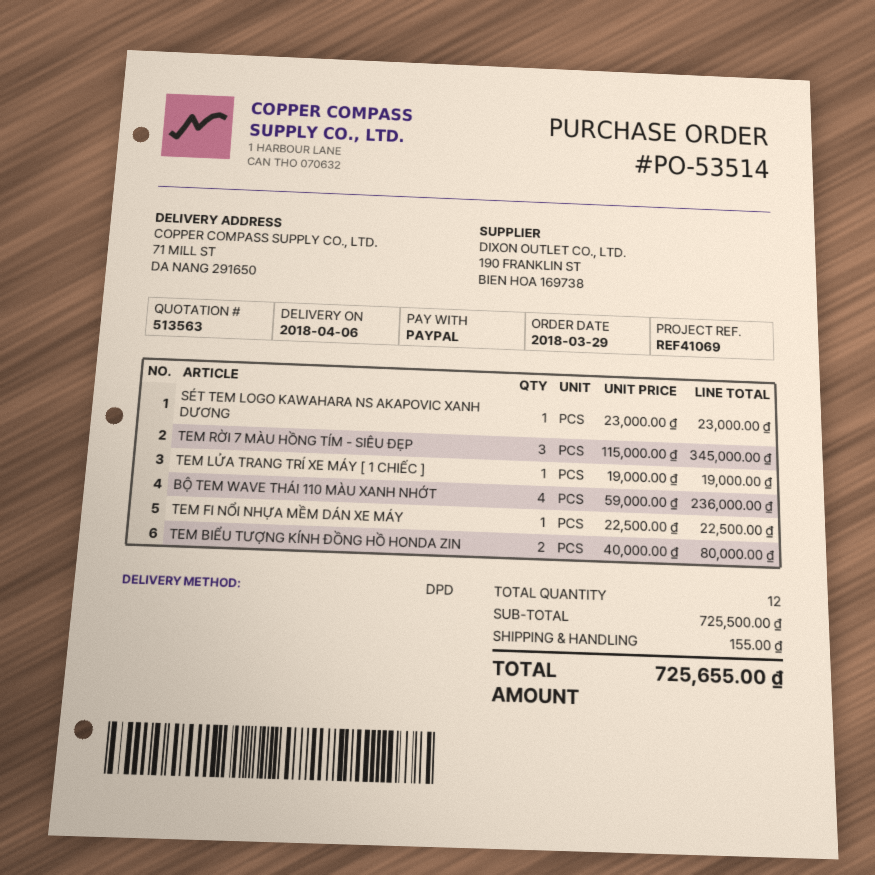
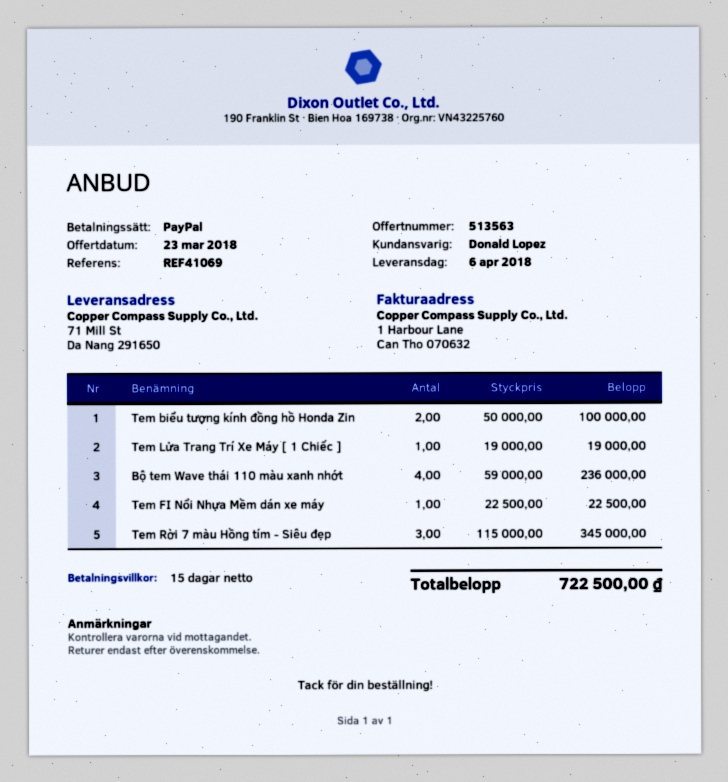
SÉT TEM LOGO KAWAHARA NS AKAPOVIC XANH DƯƠNG: 1 x 23000.00 = 23000.00 -> none
TEM BIỂU TƯỢNG KÍNH ĐỒNG HỒ HONDA ZIN: 2 x 40000.00 = 80000.00 -> 2 x 50000.00 = 100000.00
shipping: 155.00 -> none
total: 725655.00 -> 722500.00

